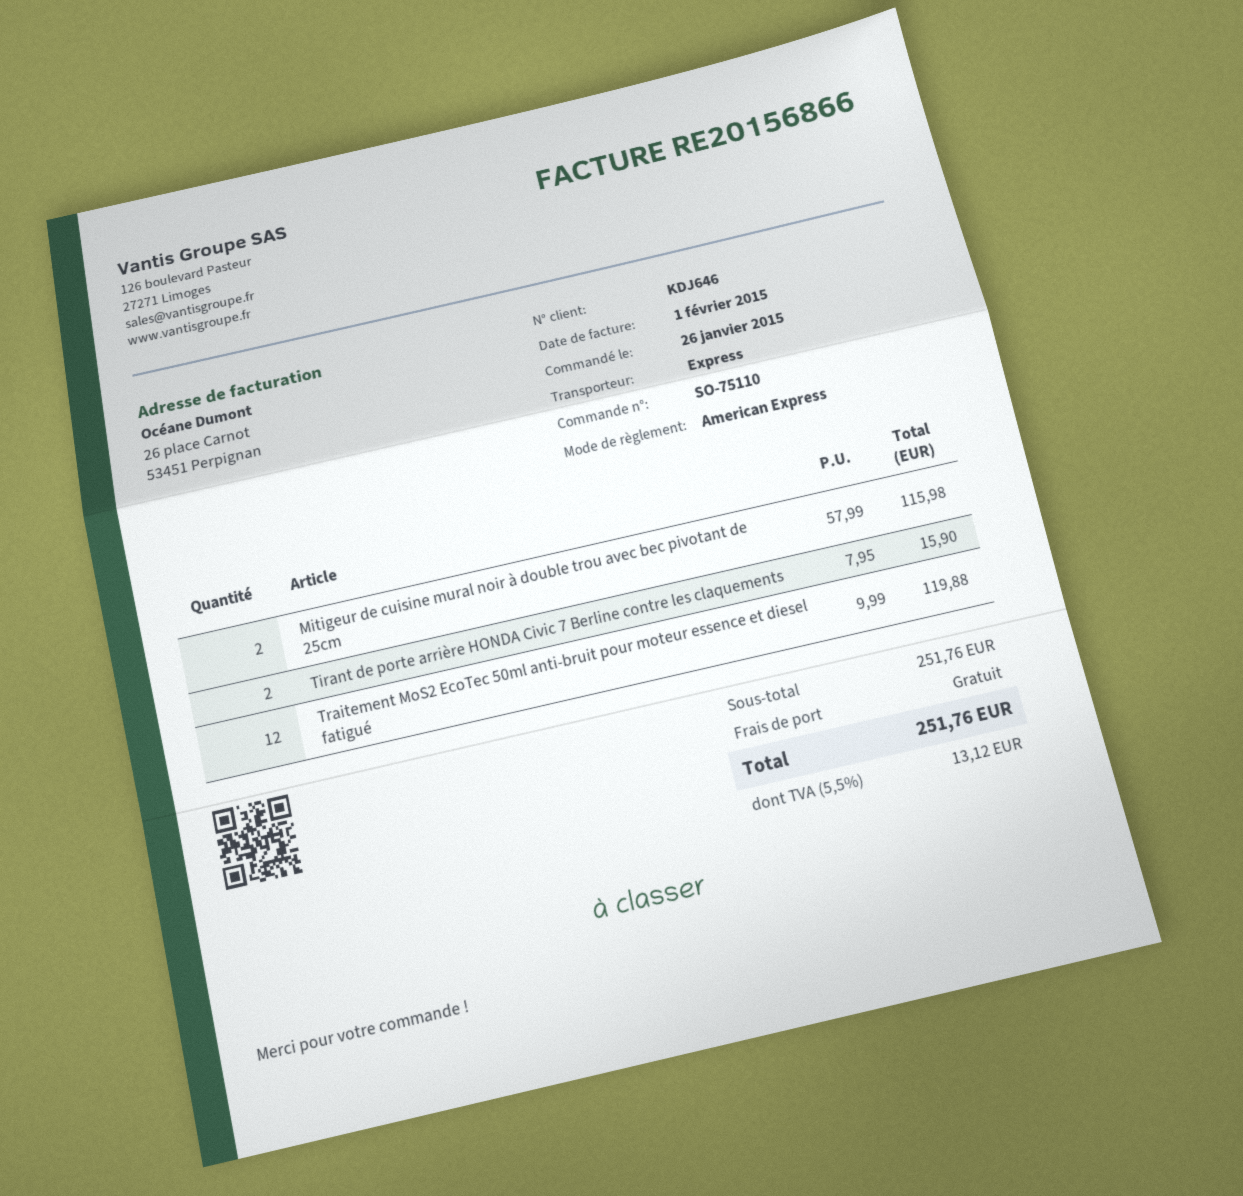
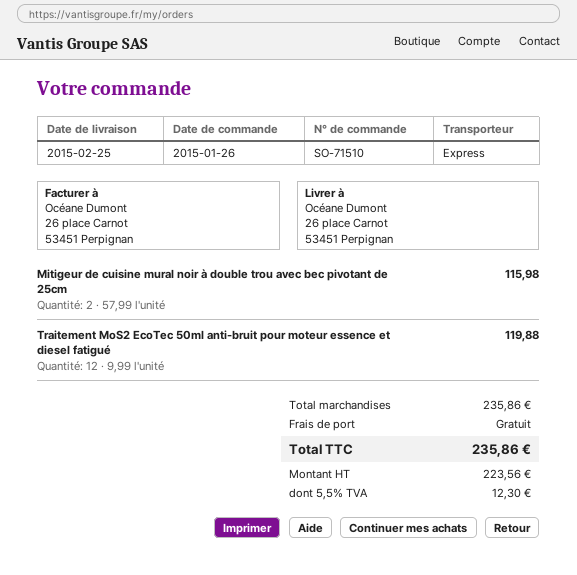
order number: SO-75110 -> SO-71510
Tirant de porte arrière HONDA Civic 7 Berline contre les claquements: 2 x 7.95 = 15.90 -> none
subtotal: 251.76 -> 235.86
tax: 5.5% = 13.12 -> 5.5% = 12.30
total: 251.76 -> 235.86

